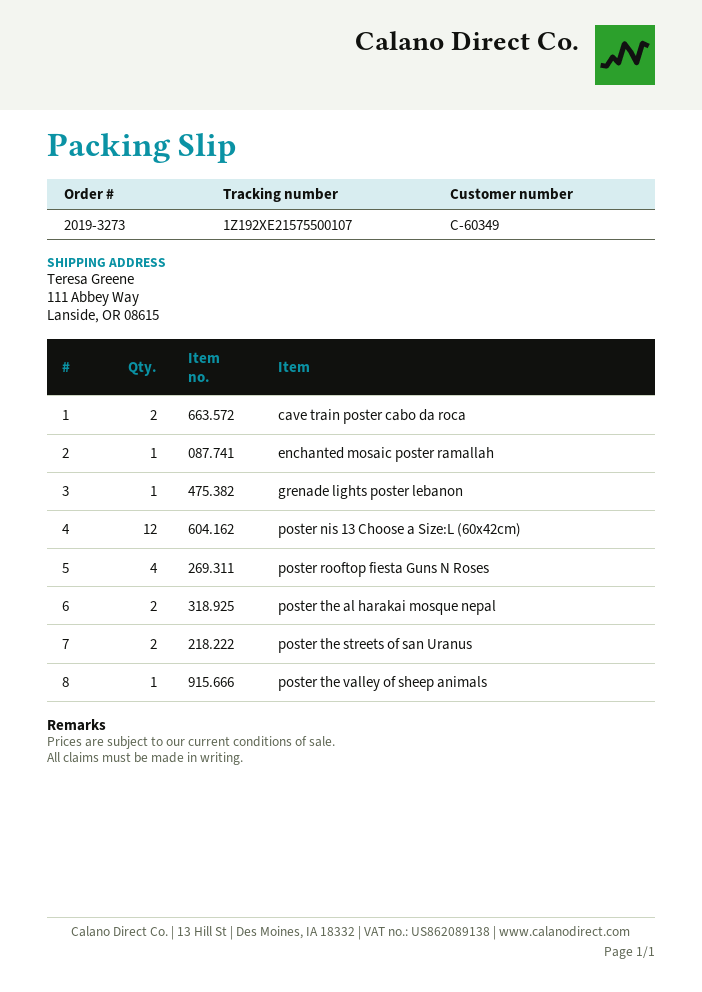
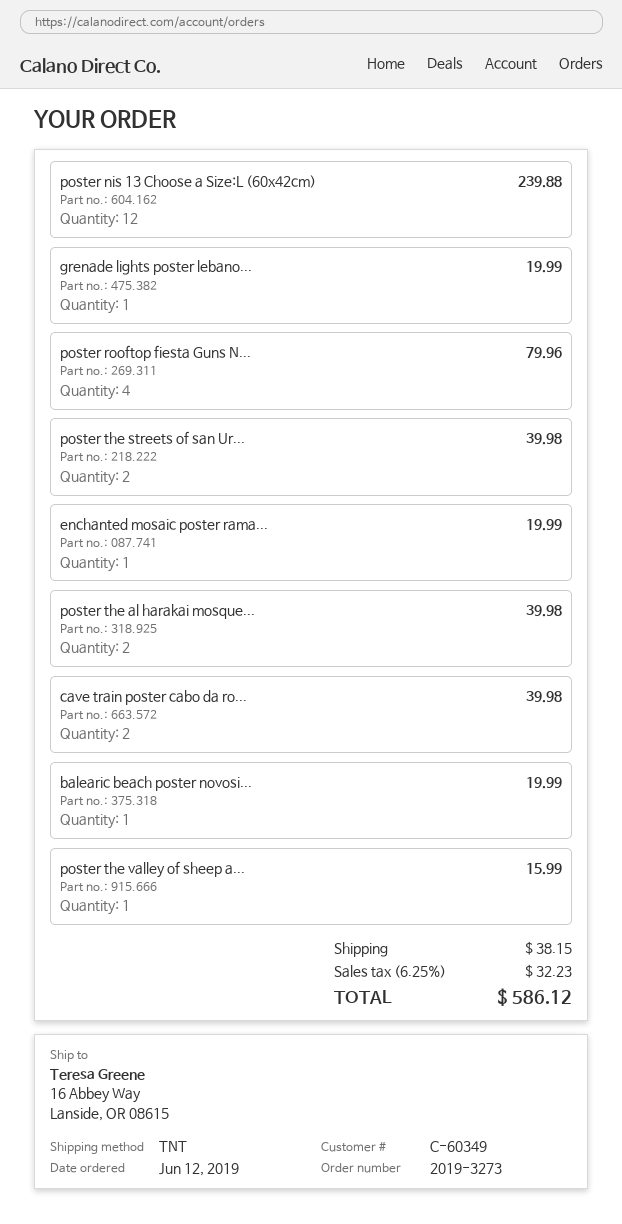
ship to: 111 Abbey Way, Lanside, OR 08615 -> 16 Abbey Way, Lanside, OR 08615
balearic beach poster novosi...: none -> 1

